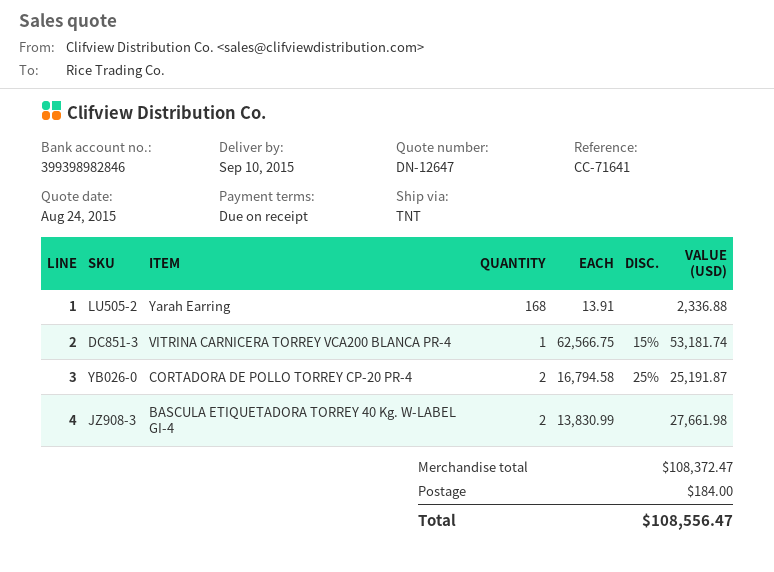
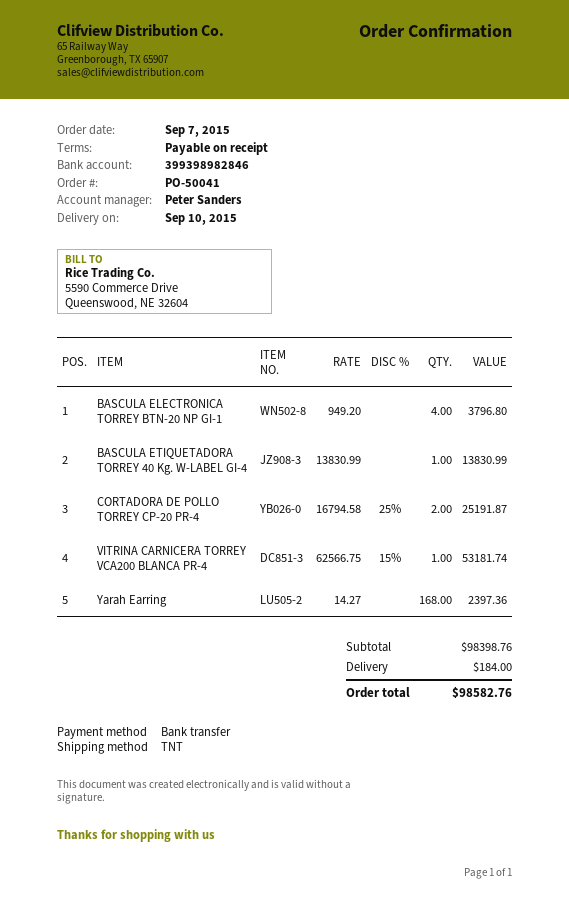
Yarah Earring: 168 x 13.91 = 2336.88 -> 168 x 14.27 = 2397.36
BASCULA ETIQUETADORA TORREY 40 Kg. W-LABEL GI-4: 2 x 13830.99 = 27661.98 -> 1 x 13830.99 = 13830.99
BASCULA ELECTRONICA TORREY BTN-20 NP GI-1: none -> 4 x 949.20 = 3796.80
subtotal: 108372.47 -> 98398.76
total: 108556.47 -> 98582.76

